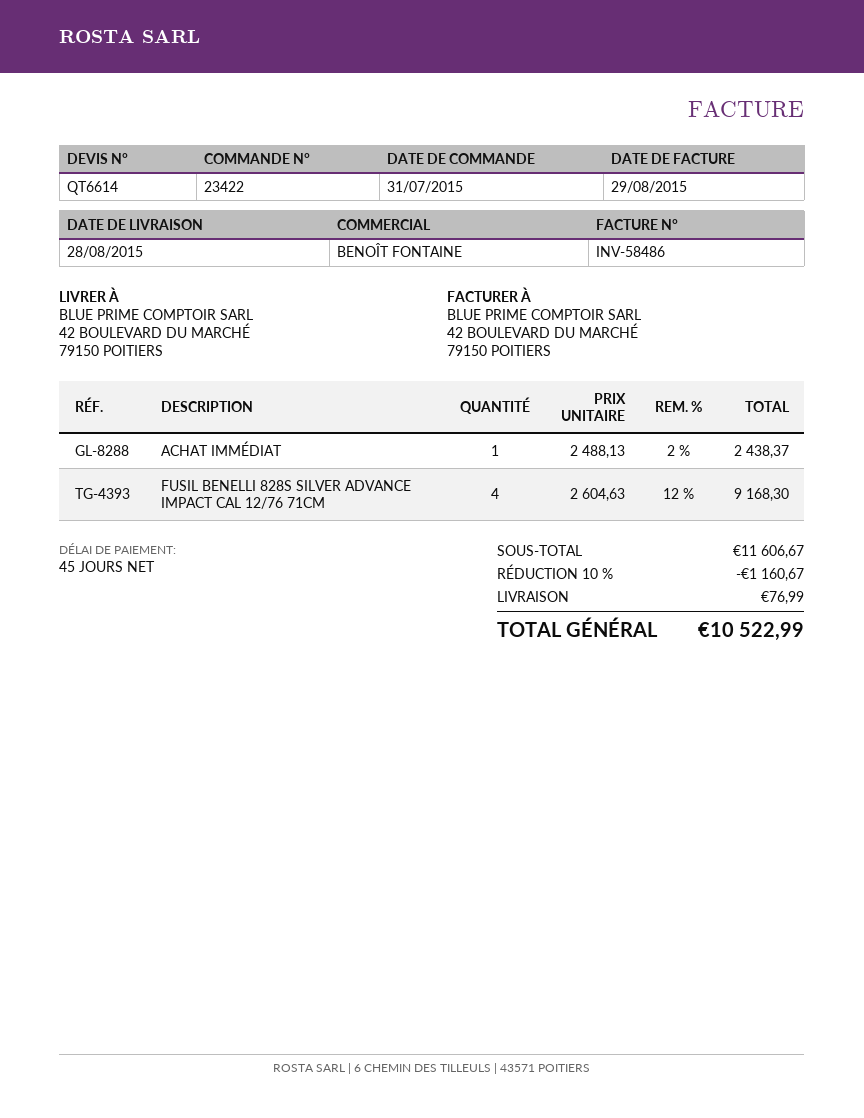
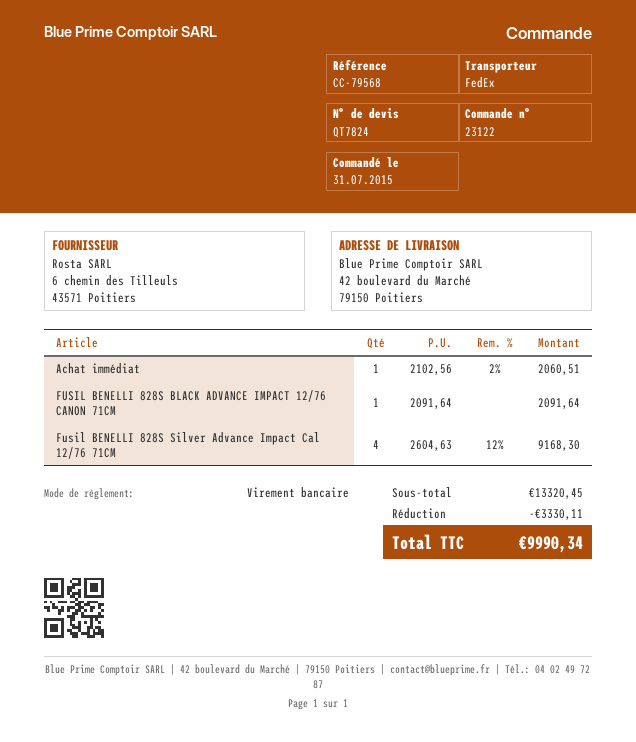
quote number: QT6614 -> QT7824
order number: 23422 -> 23122
ACHAT IMMÉDIAT: 1 x 2488.13 - 2% = 2438.37 -> 1 x 2102.56 - 2% = 2060.51
FUSIL BENELLI 828S BLACK ADVANCE IMPACT 12/76 CANON 71CM: none -> 1 x 2091.64 = 2091.64
subtotal: 11606.67 -> 13320.45
discount: 1160.67 -> 3330.11
shipping: 76.99 -> none
total: 10522.99 -> 9990.34

